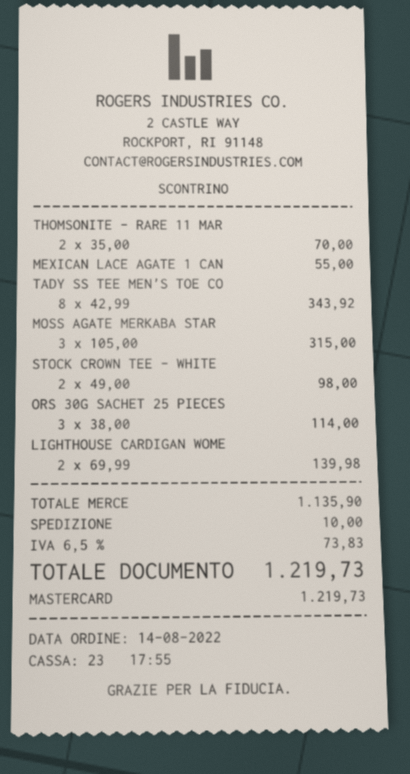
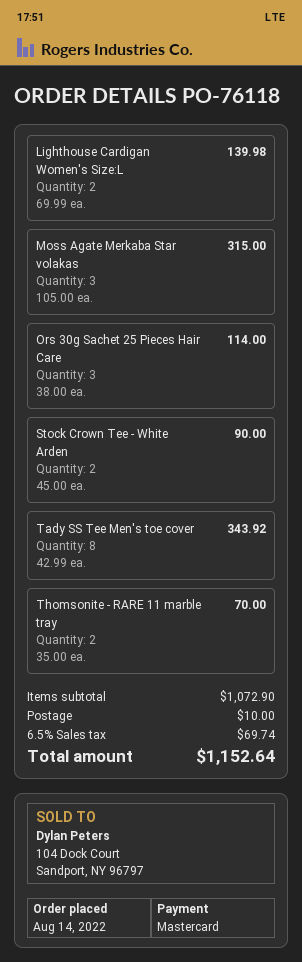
MEXICAN LACE AGATE 1 CAN: 1 x 55.00 = 55.00 -> none
STOCK CROWN TEE - WHITE: 2 x 49.00 = 98.00 -> 2 x 45.00 = 90.00
subtotal: 1135.90 -> 1072.90
tax: 6.5% = 73.83 -> 6.5% = 69.74
total: 1219.73 -> 1152.64

